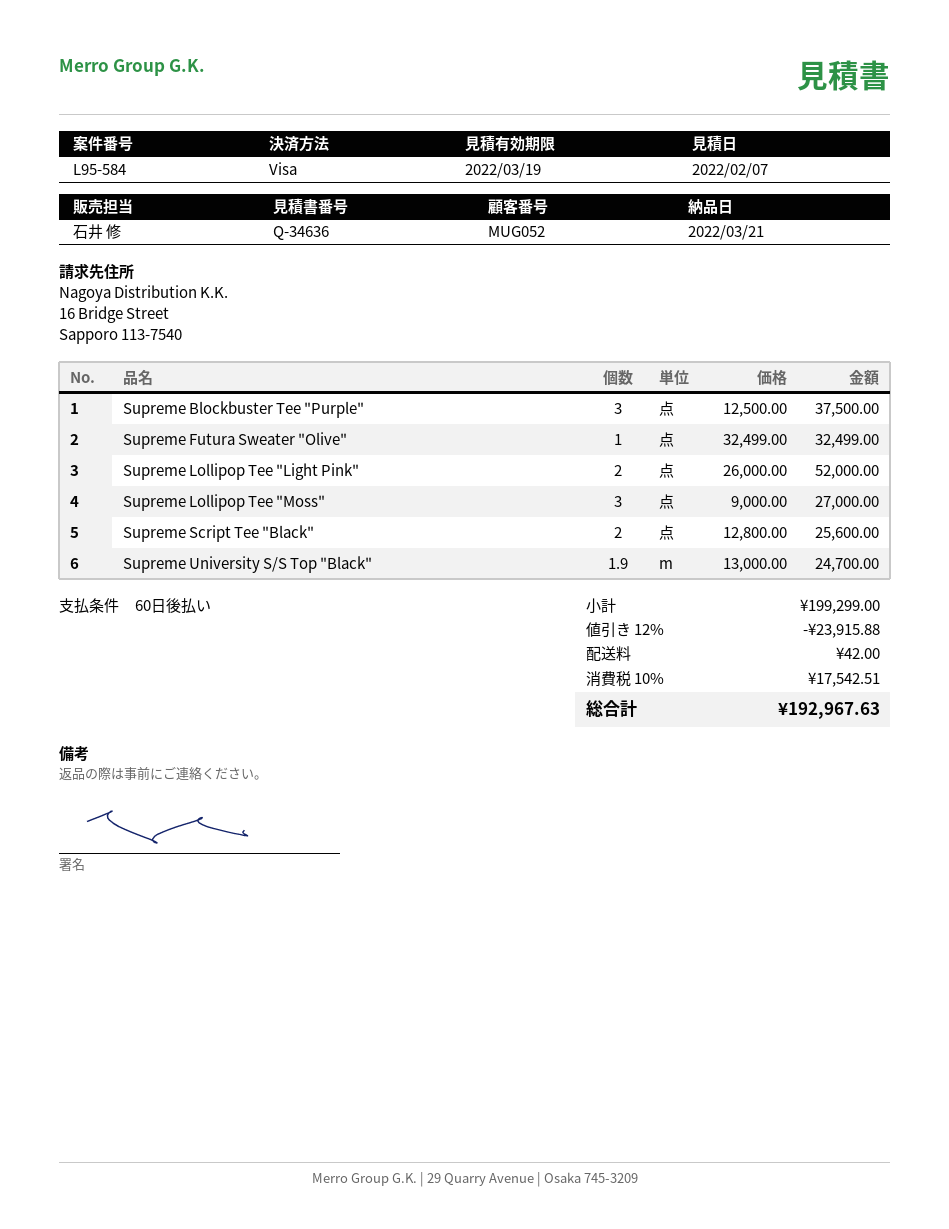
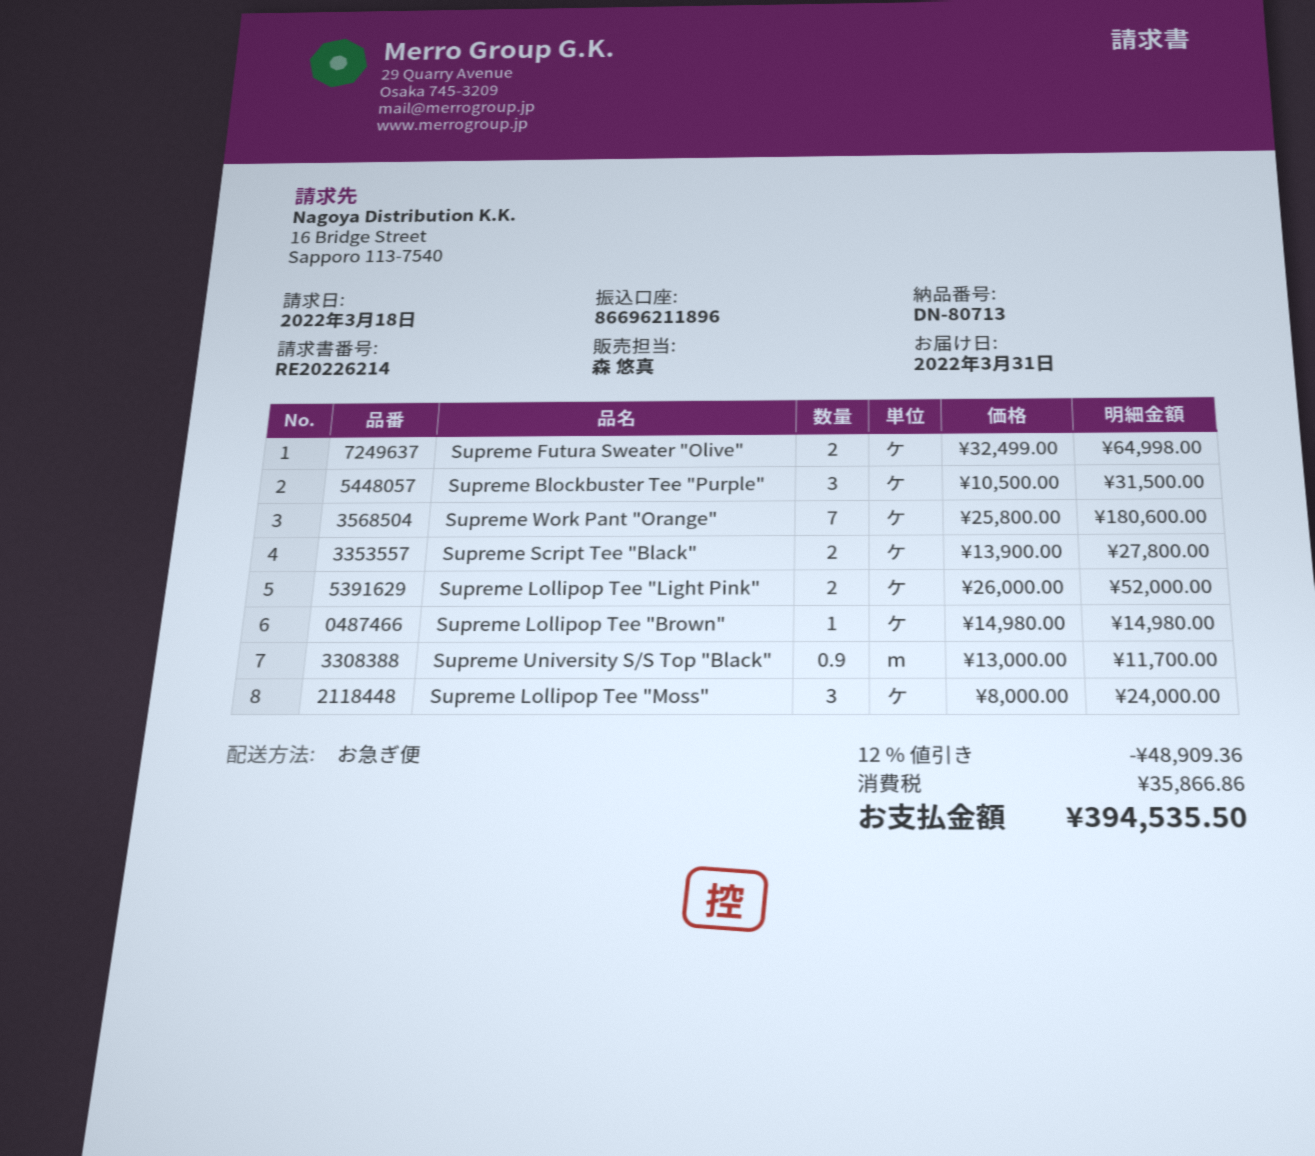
delivery date: 2022-03-21 -> 2022-03-31
sales rep: 石井 修 -> 森 悠真
Supreme Blockbuster Tee "Purple": 3 x 12500.00 = 37500.00 -> 3 x 10500.00 = 31500.00
Supreme Futura Sweater "Olive": 1 x 32499.00 = 32499.00 -> 2 x 32499.00 = 64998.00
Supreme Lollipop Tee "Moss": 3 x 9000.00 = 27000.00 -> 3 x 8000.00 = 24000.00
Supreme Script Tee "Black": 2 x 12800.00 = 25600.00 -> 2 x 13900.00 = 27800.00
Supreme University S/S Top "Black": 1.9 x 13000.00 = 24700.00 -> 0.9 x 13000.00 = 11700.00
Supreme Work Pant "Orange": none -> 7 x 25800.00 = 180600.00
Supreme Lollipop Tee "Brown": none -> 1 x 14980.00 = 14980.00
discount: 12% = 23915.88 -> 12% = 48909.36
shipping: 42.00 -> none
tax: 17542.51 -> 35866.86
total: 192967.63 -> 394535.50

